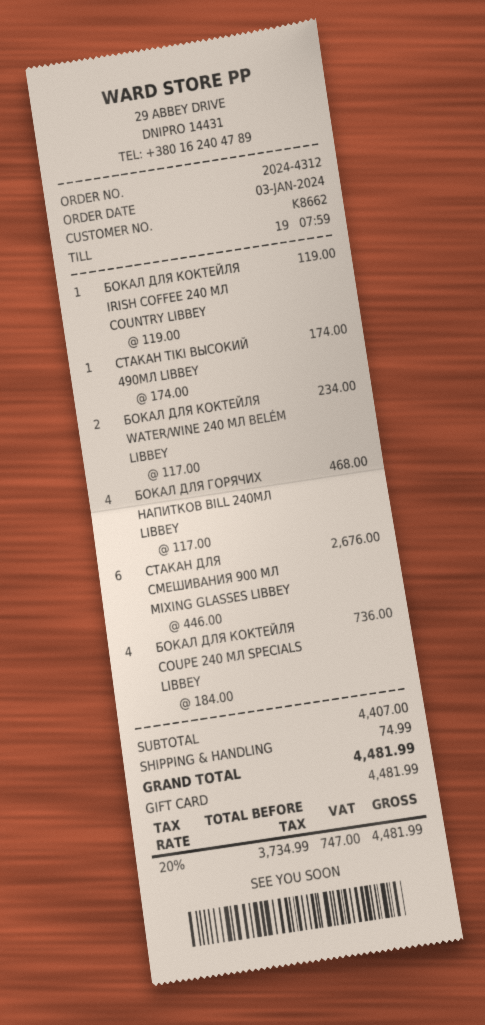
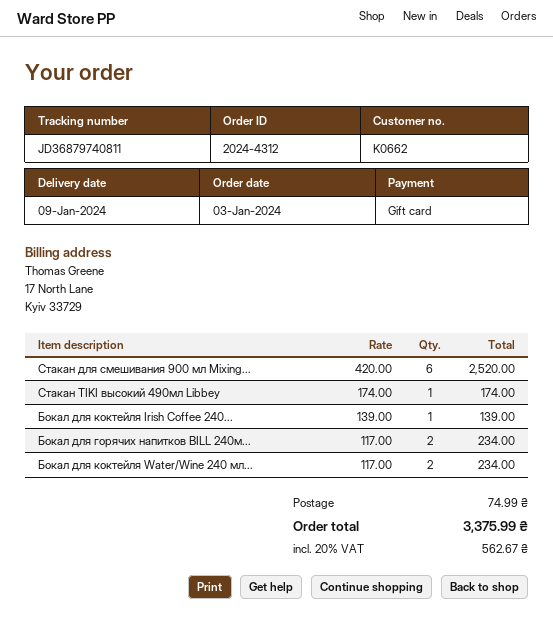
customer number: K8662 -> K0662
БОКАЛ ДЛЯ КОКТЕЙЛЯ IRISH COFFEE 240 МЛ COUNTRY LIBBEY: 1 x 119.00 = 119.00 -> 1 x 139.00 = 139.00
БОКАЛ ДЛЯ ГОРЯЧИХ НАПИТКОВ BILL 240МЛ LIBBEY: 4 x 117.00 = 468.00 -> 2 x 117.00 = 234.00
СТАКАН ДЛЯ СМЕШИВАНИЯ 900 МЛ MIXING GLASSES LIBBEY: 6 x 446.00 = 2676.00 -> 6 x 420.00 = 2520.00
БОКАЛ ДЛЯ КОКТЕЙЛЯ COUPE 240 МЛ SPECIALS LIBBEY: 4 x 184.00 = 736.00 -> none
tax: 20% = 747.00 -> 20% = 562.67
total: 4481.99 -> 3375.99

